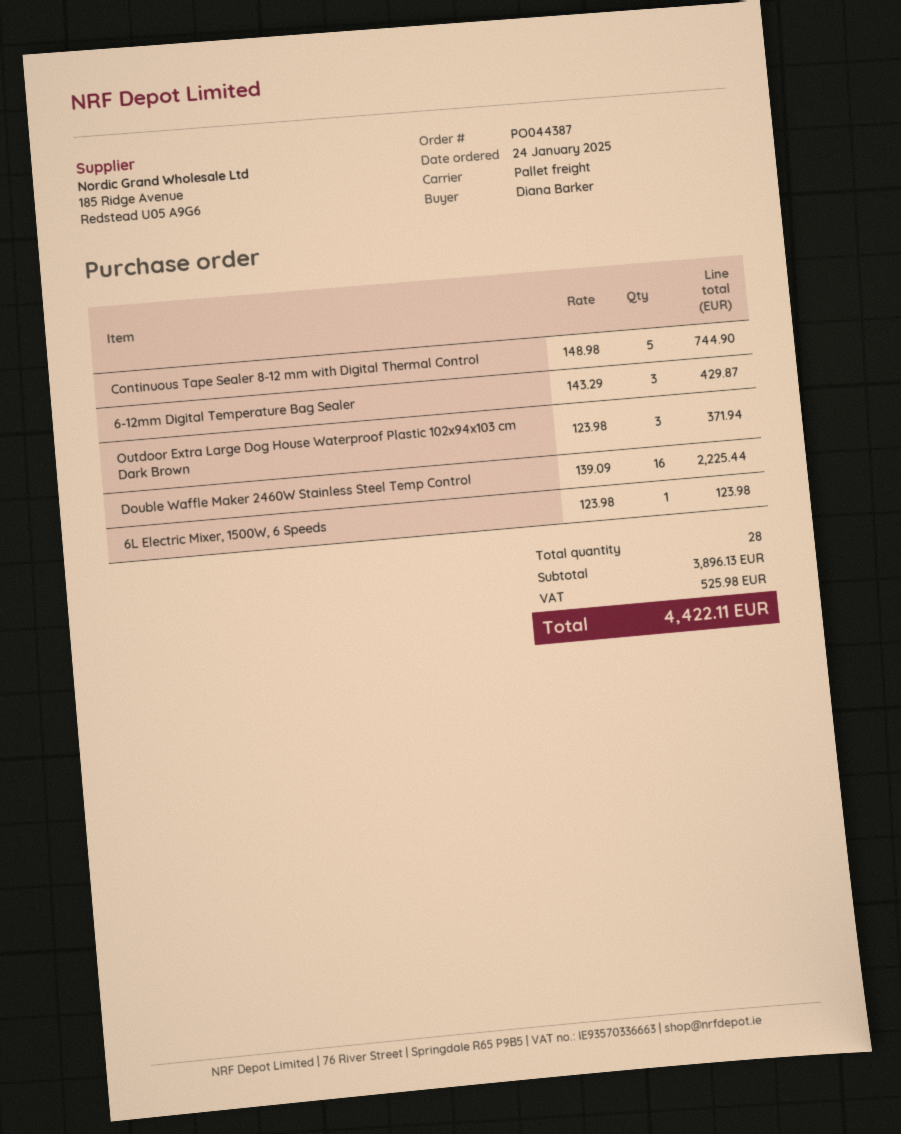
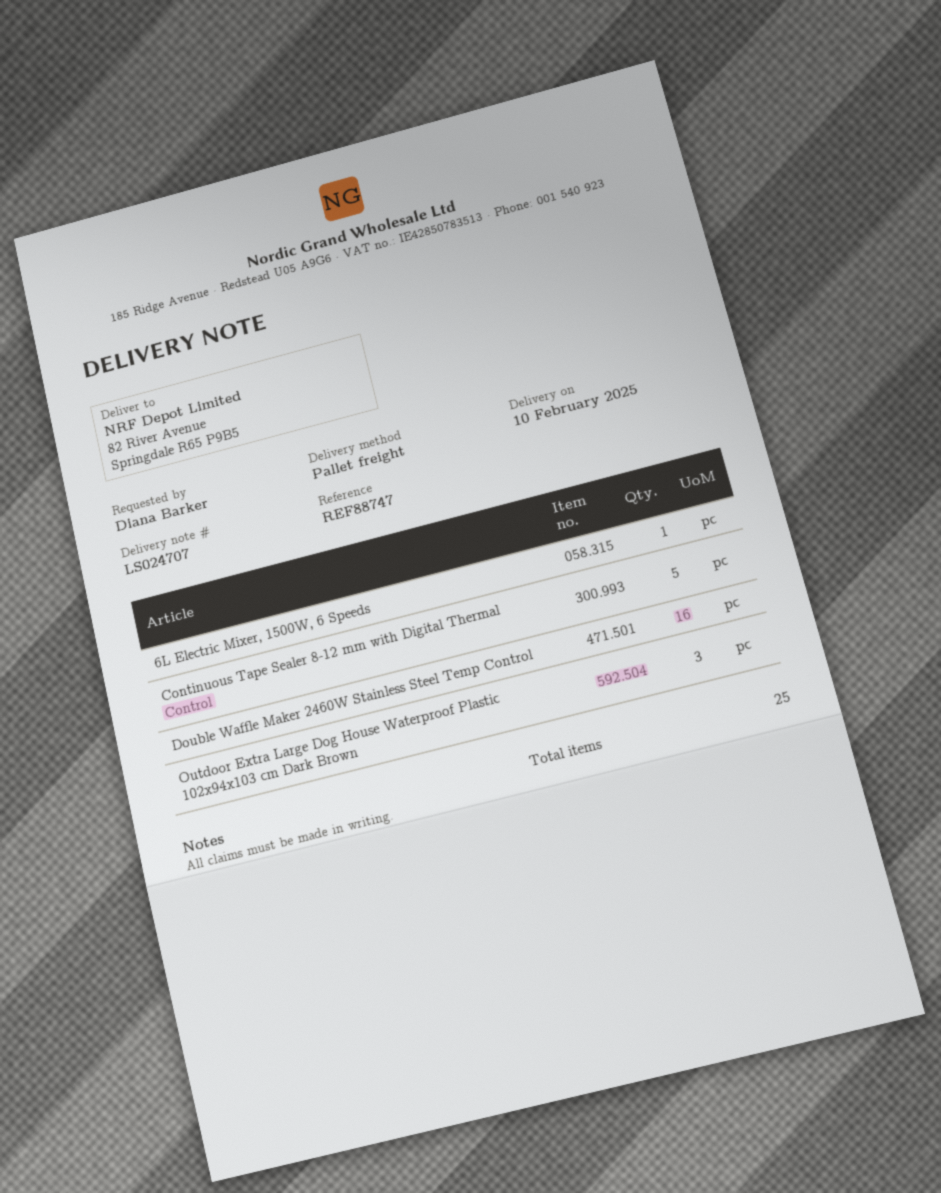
6-12mm Digital Temperature Bag Sealer: 3 -> none
total quantity: 28 -> 25

